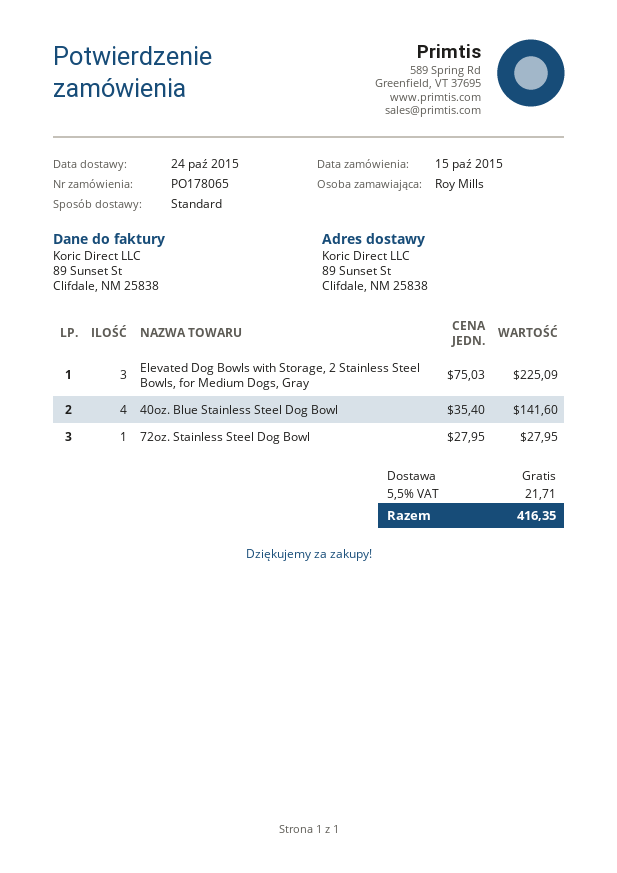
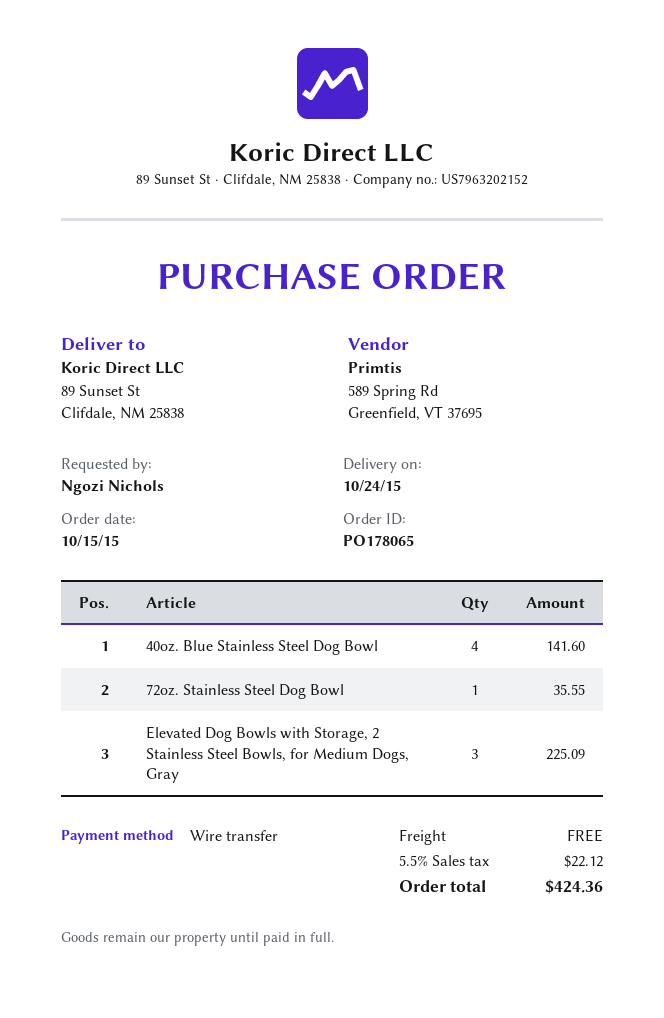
ordered by: Roy Mills -> Ngozi Nichols
72oz. Stainless Steel Dog Bowl: 1 for 27.95 -> 1 for 35.55
tax: 5.5% = 21.71 -> 5.5% = 22.12
total: 416.35 -> 424.36

